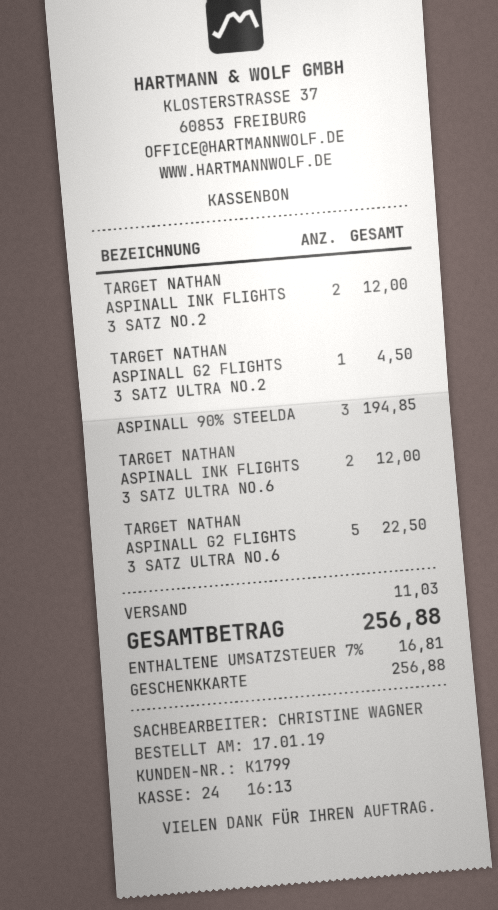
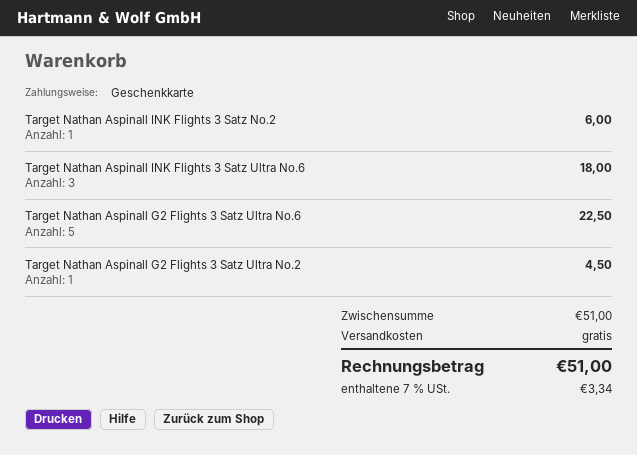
TARGET NATHAN ASPINALL INK FLIGHTS 3 SATZ NO.2: 2 for 12.00 -> 1 for 6.00
ASPINALL 90% STEELDA: 3 for 194.85 -> none
TARGET NATHAN ASPINALL INK FLIGHTS 3 SATZ ULTRA NO.6: 2 for 12.00 -> 3 for 18.00
shipping: 11.03 -> 0.00
tax: 7% = 16.81 -> 7% = 3.34
total: 256.88 -> 51.00

